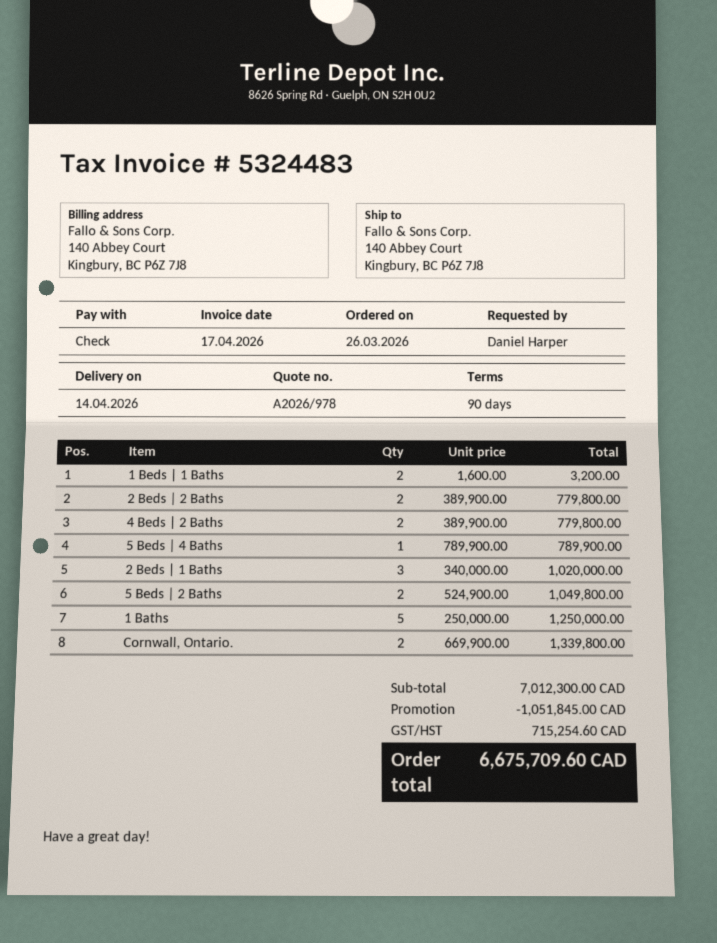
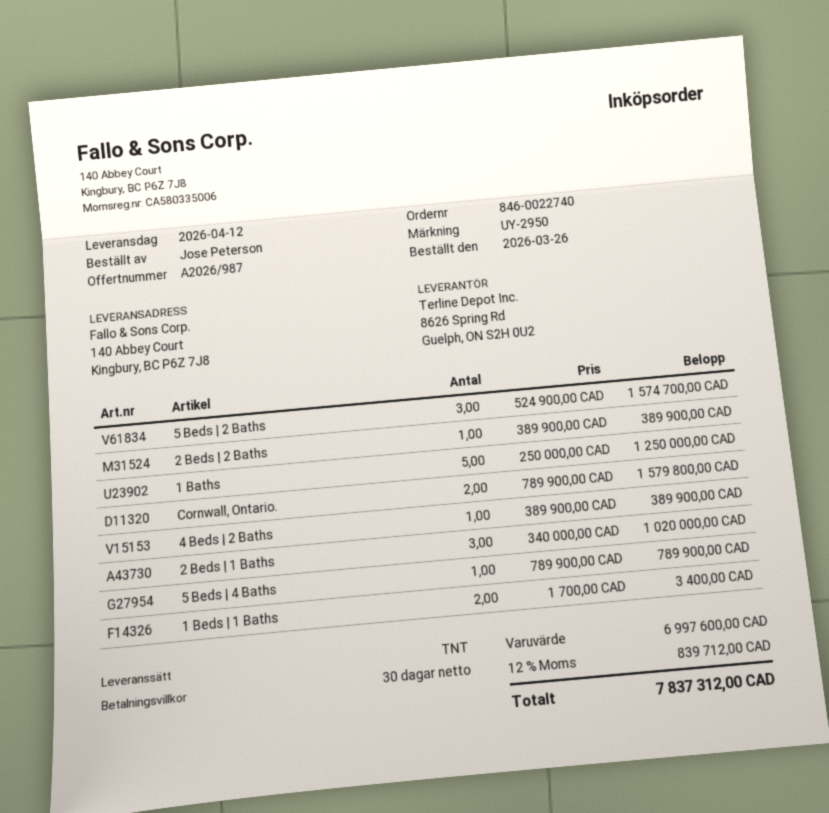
quote number: A2026/978 -> A2026/987
delivery date: 2026-04-14 -> 2026-04-12
payment terms: 90 days -> 30 days
ordered by: Daniel Harper -> Jose Peterson
1 Beds | 1 Baths: 2 x 1600.00 = 3200.00 -> 2 x 1700.00 = 3400.00
2 Beds | 2 Baths: 2 x 389900.00 = 779800.00 -> 1 x 389900.00 = 389900.00
4 Beds | 2 Baths: 2 x 389900.00 = 779800.00 -> 1 x 389900.00 = 389900.00
5 Beds | 2 Baths: 2 x 524900.00 = 1049800.00 -> 3 x 524900.00 = 1574700.00
Cornwall, Ontario.: 2 x 669900.00 = 1339800.00 -> 2 x 789900.00 = 1579800.00
subtotal: 7012300.00 -> 6997600.00
discount: 1051845.00 -> none
tax: 715254.60 -> 839712.00
total: 6675709.60 -> 7837312.00

